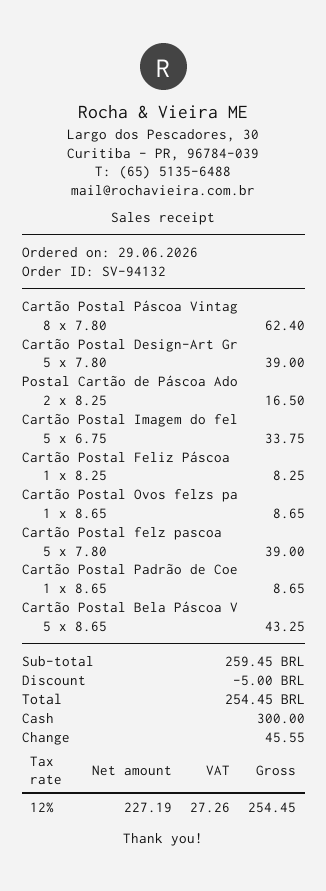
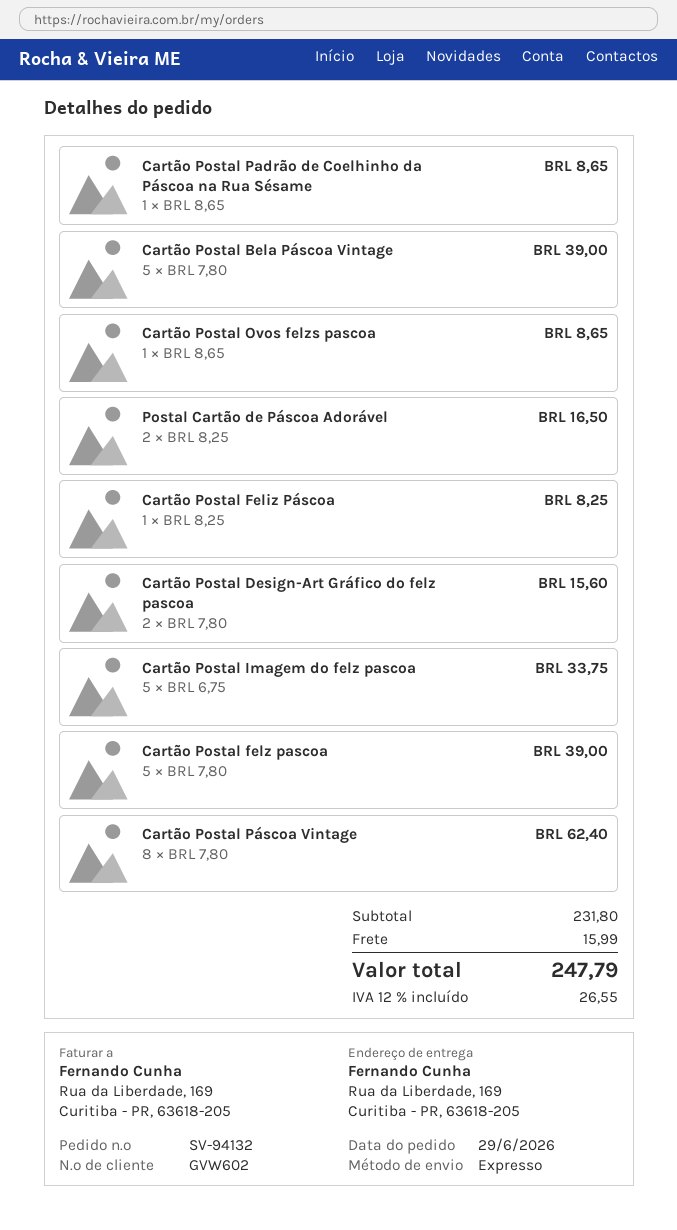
Cartão Postal Design-Art Gr: 5 x 7.80 = 39.00 -> 2 x 7.80 = 15.60
Cartão Postal Bela Páscoa V: 5 x 8.65 = 43.25 -> 5 x 7.80 = 39.00
subtotal: 259.45 -> 231.80
discount: 5.00 -> none
shipping: none -> 15.99
tax: 12% = 27.26 -> 12% = 26.55
total: 254.45 -> 247.79

